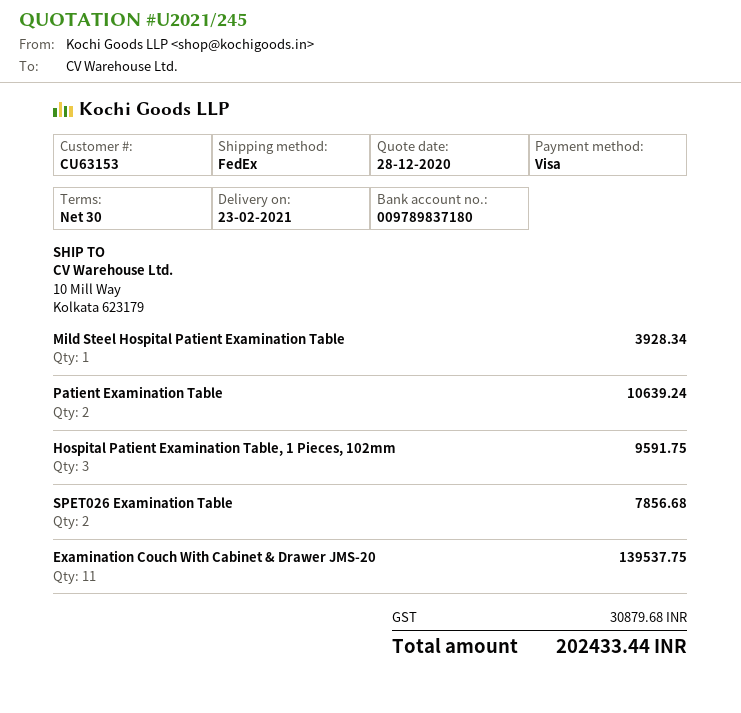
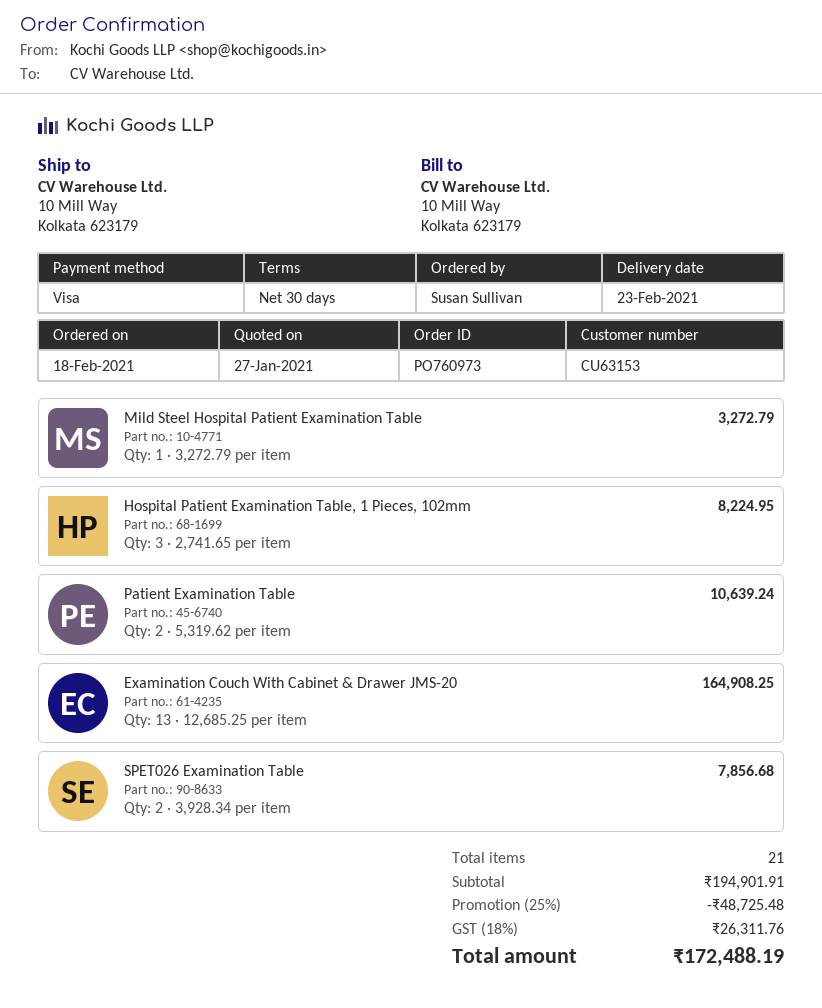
quote date: 2020-12-28 -> 2021-01-27
Mild Steel Hospital Patient Examination Table: 1 for 3928.34 -> 1 for 3272.79
Hospital Patient Examination Table, 1 Pieces, 102mm: 3 for 9591.75 -> 3 for 8224.95
Examination Couch With Cabinet & Drawer JMS-20: 11 for 139537.75 -> 13 for 164908.25
discount: none -> 25% = 48725.48
tax: 30879.68 -> 26311.76
total: 202433.44 -> 172488.19

